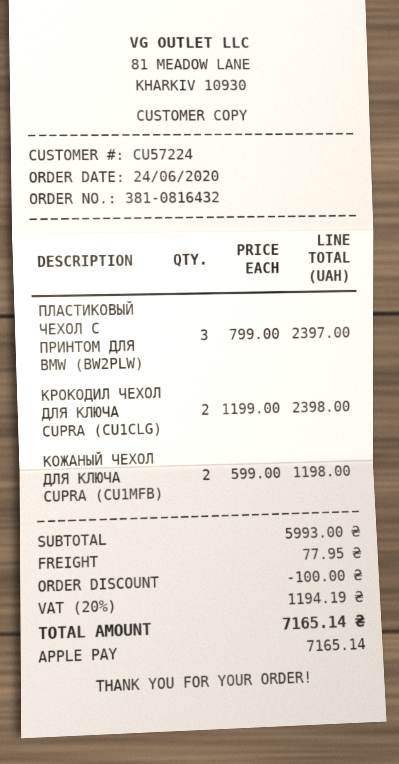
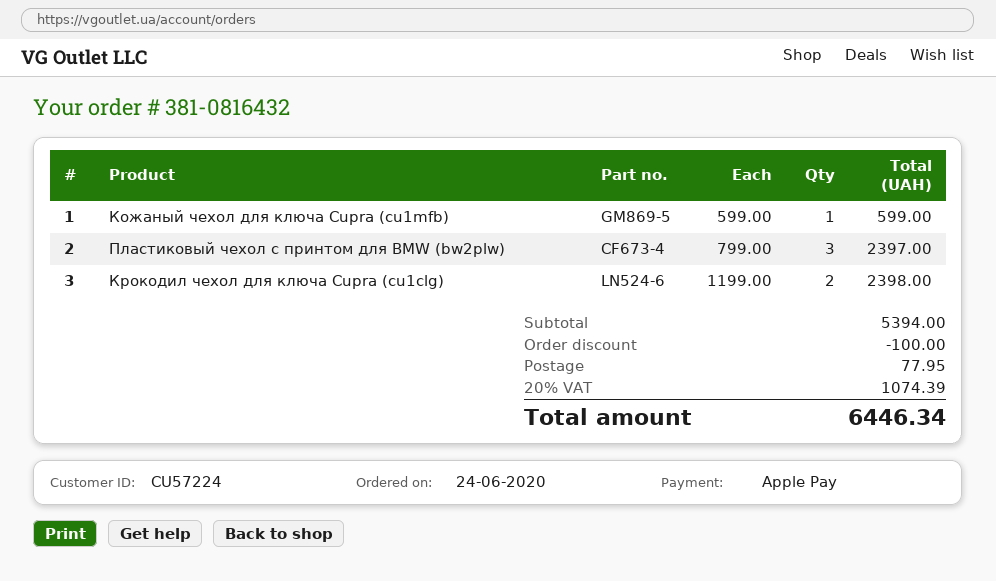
КОЖАНЫЙ ЧЕХОЛ ДЛЯ КЛЮЧА CUPRA (CU1MFB): 2 x 599.00 = 1198.00 -> 1 x 599.00 = 599.00
subtotal: 5993.00 -> 5394.00
tax: 20% = 1194.19 -> 20% = 1074.39
total: 7165.14 -> 6446.34

